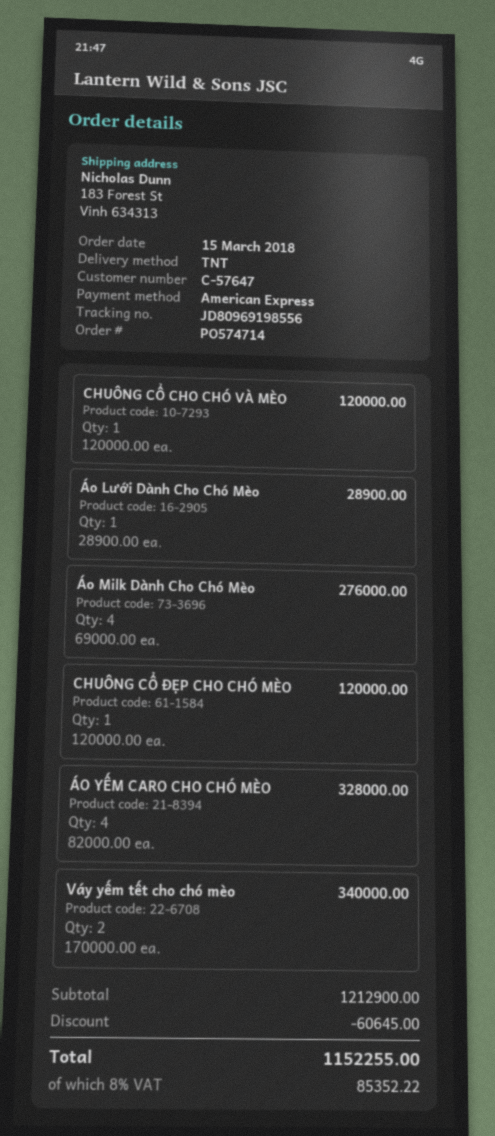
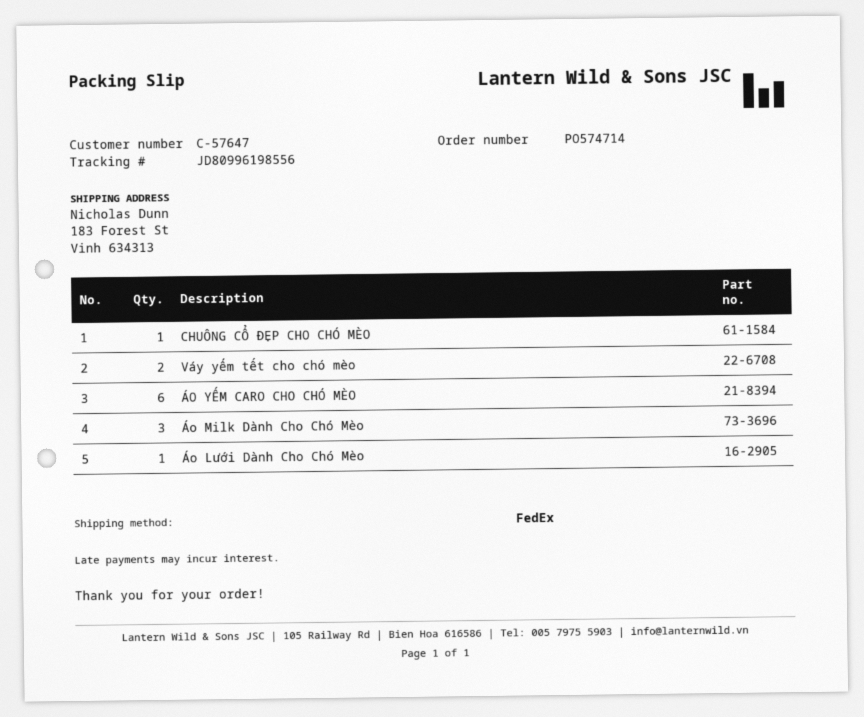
shipping method: TNT -> FedEx
tracking number: JD80969198556 -> JD80996198556
CHUÔNG CỔ CHO CHÓ VÀ MÈO: 1 -> none
Áo Milk Dành Cho Chó Mèo: 4 -> 3
ÁO YẾM CARO CHO CHÓ MÈO: 4 -> 6

